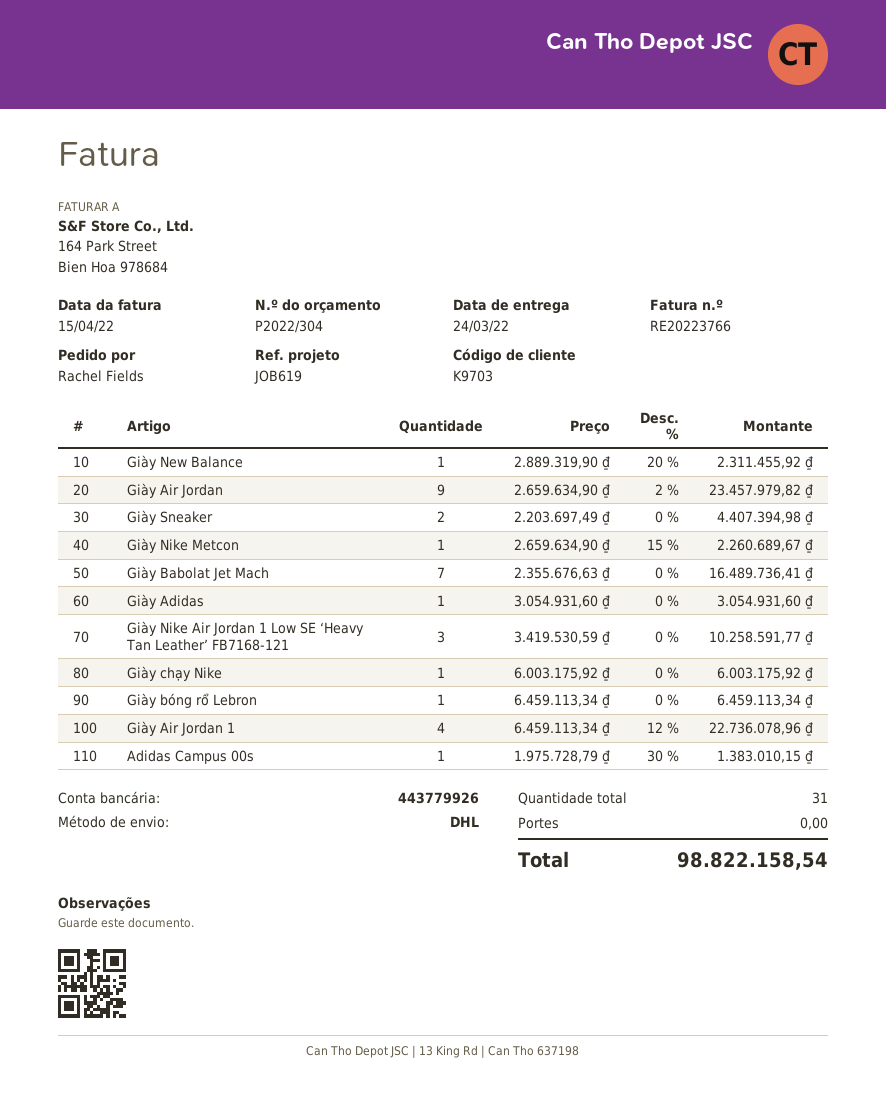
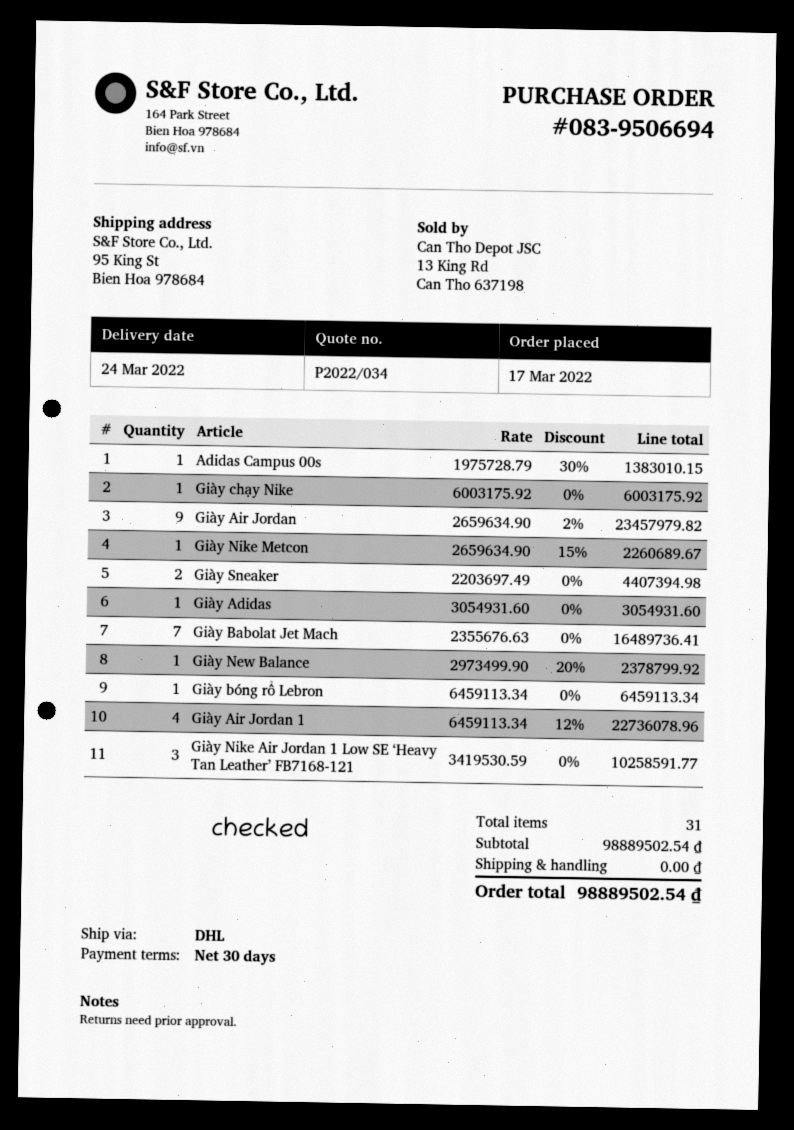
quote number: P2022/304 -> P2022/034
Giày New Balance: 1 x 2889319.90 - 20% = 2311455.92 -> 1 x 2973499.90 - 20% = 2378799.92
total: 98822158.54 -> 98889502.54

